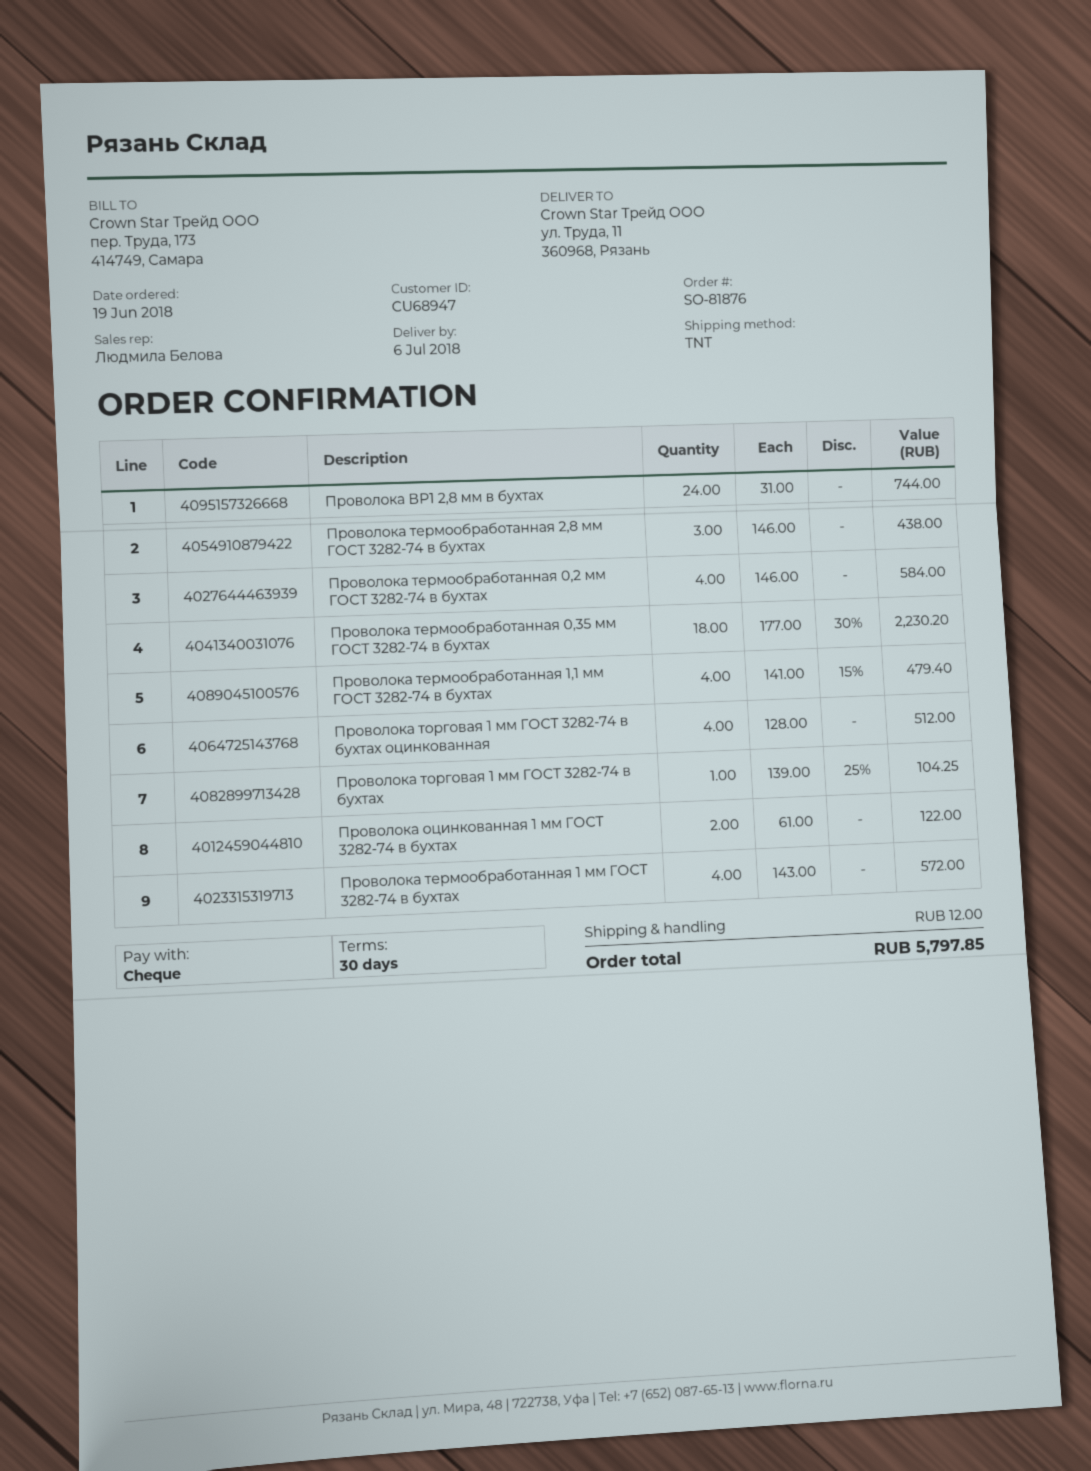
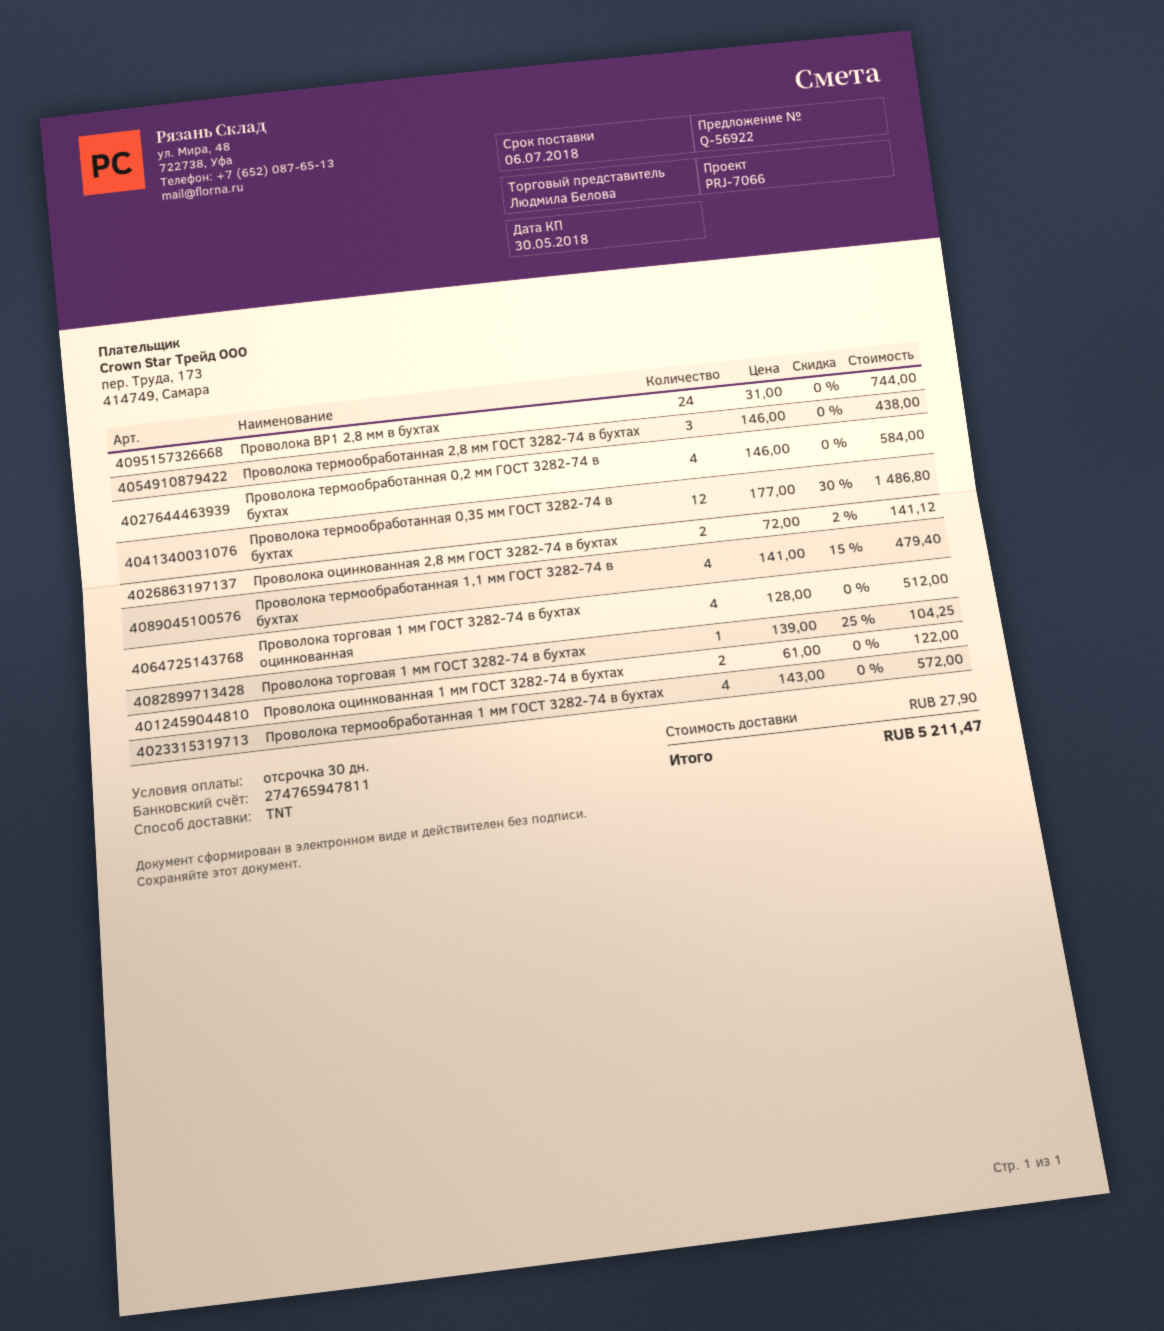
Проволока термообработанная 0,35 мм ГОСТ 3282-74 в бухтах: 18 x 177.00 - 30% = 2230.20 -> 12 x 177.00 - 30% = 1486.80
Проволока оцинкованная 2,8 мм ГОСТ 3282-74 в бухтах: none -> 2 x 72.00 - 2% = 141.12
shipping: 12.00 -> 27.90
total: 5797.85 -> 5211.47

